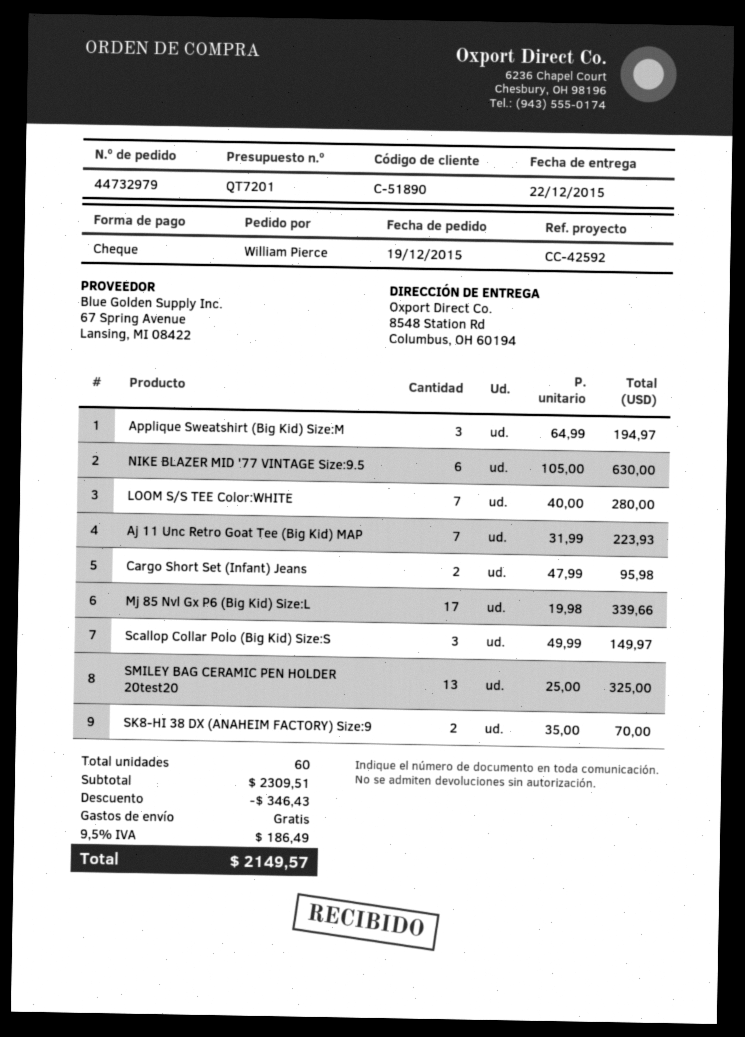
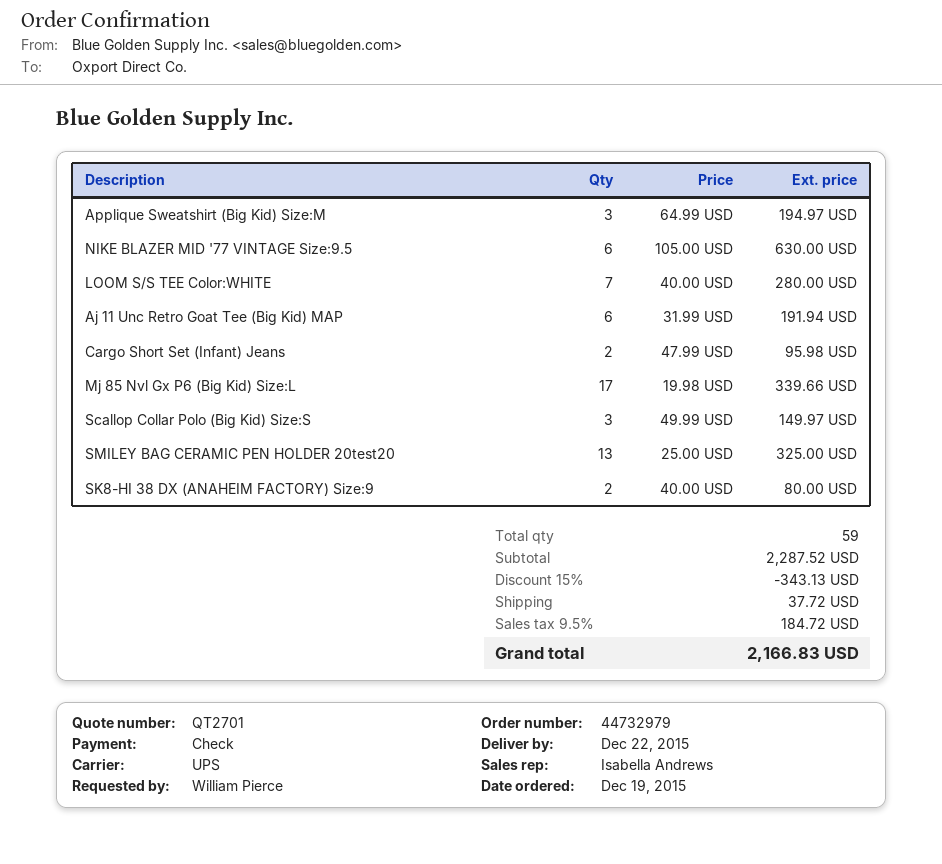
quote number: QT7201 -> QT2701
Aj 11 Unc Retro Goat Tee (Big Kid) MAP: 7 x 31.99 = 223.93 -> 6 x 31.99 = 191.94
SK8-HI 38 DX (ANAHEIM FACTORY) Size:9: 2 x 35.00 = 70.00 -> 2 x 40.00 = 80.00
total quantity: 60 -> 59
subtotal: 2309.51 -> 2287.52
discount: 346.43 -> 343.13
shipping: 0.00 -> 37.72
tax: 9.5% = 186.49 -> 9.5% = 184.72
total: 2149.57 -> 2166.83

